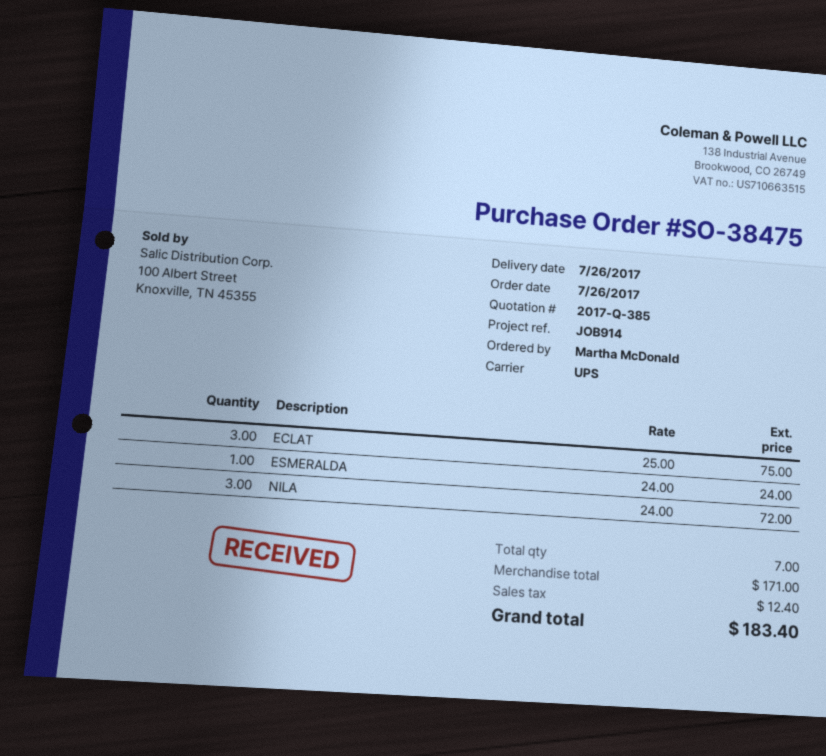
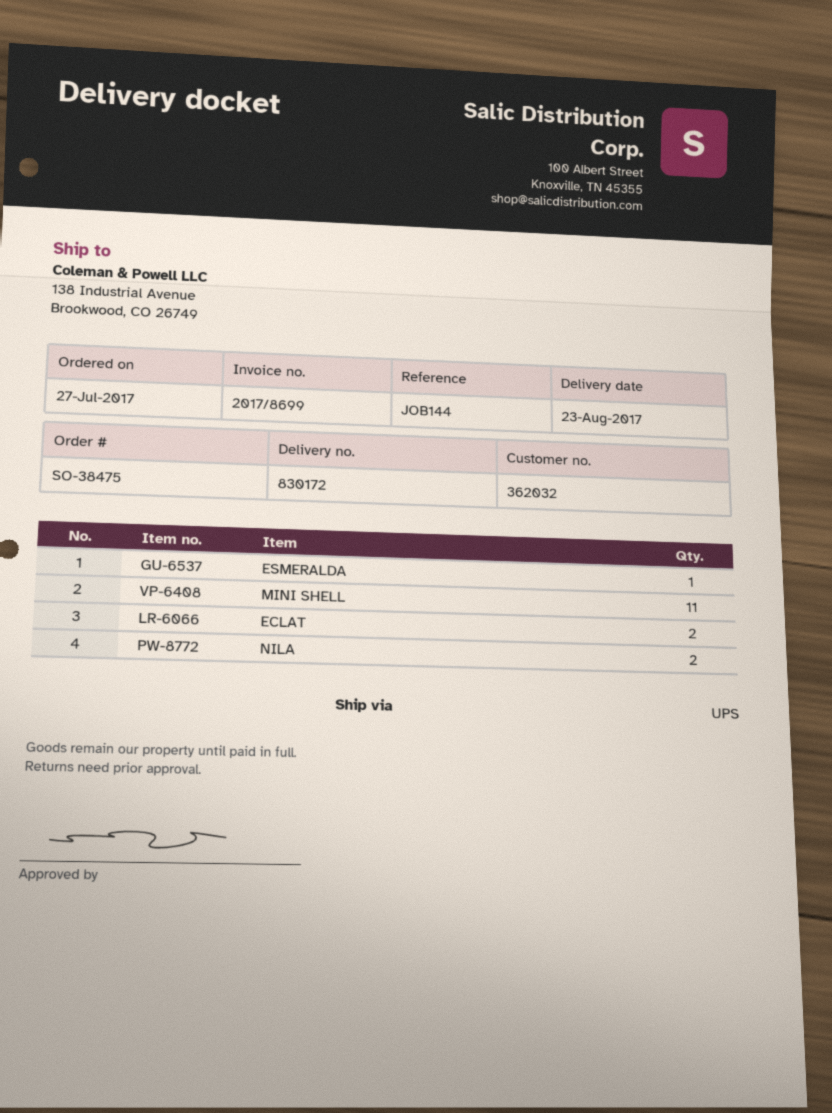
order date: 2017-07-26 -> 2017-07-27
delivery date: 2017-07-26 -> 2017-08-23
reference: JOB914 -> JOB144
ECLAT: 3 -> 2
NILA: 3 -> 2
MINI SHELL: none -> 11

